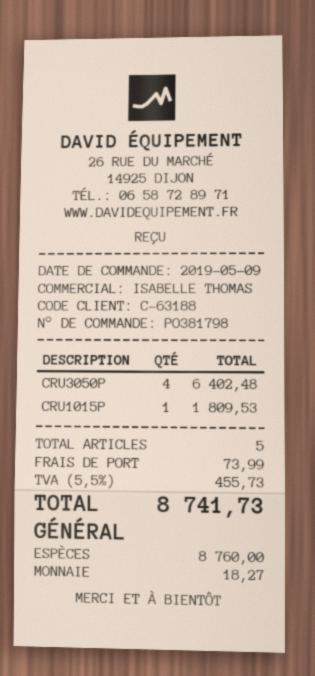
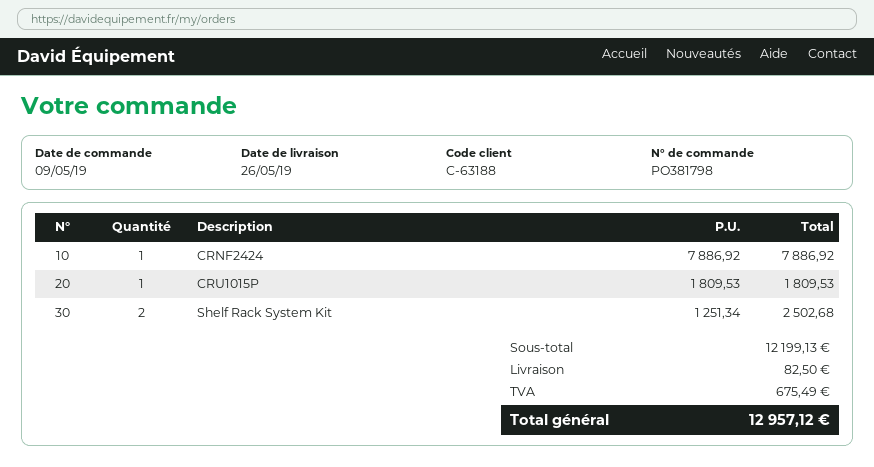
CRU3050P: 4 for 6402.48 -> none
CRNF2424: none -> 1 for 7886.92
Shelf Rack System Kit: none -> 2 for 2502.68
shipping: 73.99 -> 82.50
tax: 455.73 -> 675.49
total: 8741.73 -> 12957.12

